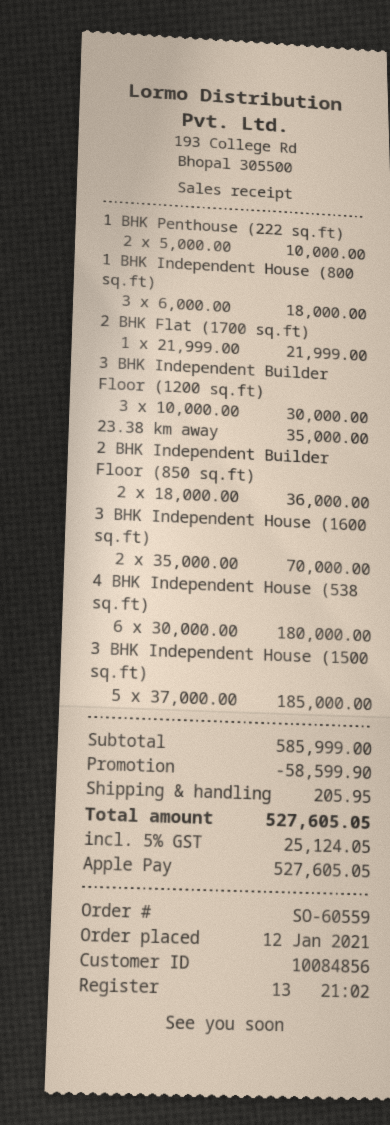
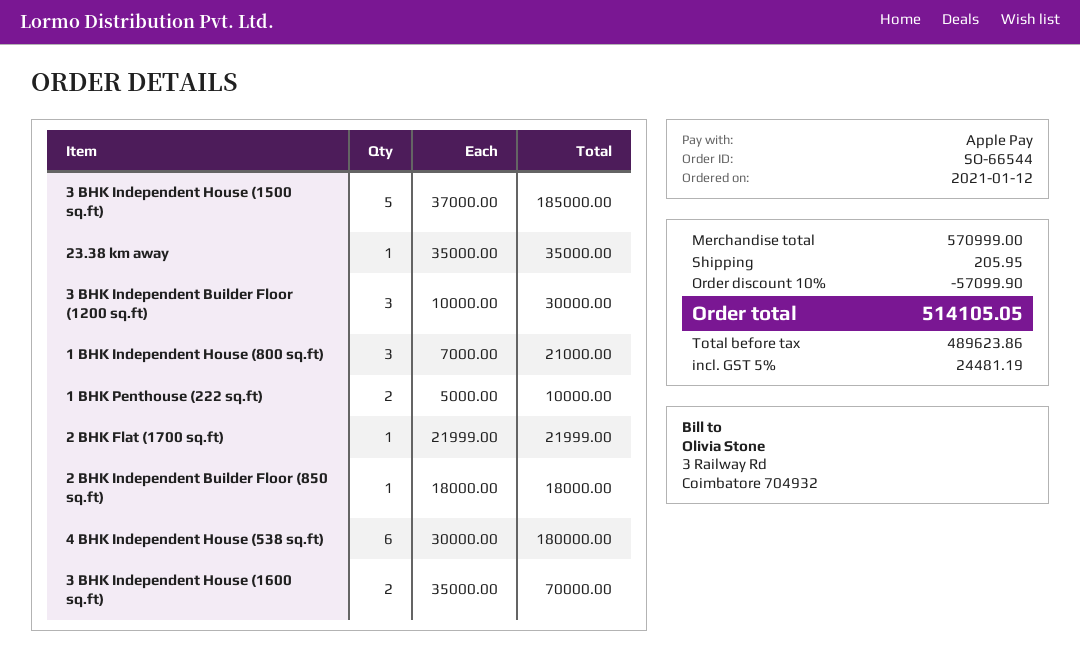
order number: SO-60559 -> SO-66544
1 BHK Independent House (800 sq.ft): 3 x 6000.00 = 18000.00 -> 3 x 7000.00 = 21000.00
2 BHK Independent Builder Floor (850 sq.ft): 2 x 18000.00 = 36000.00 -> 1 x 18000.00 = 18000.00
subtotal: 585999.00 -> 570999.00
discount: 58599.90 -> 57099.90
tax: 5% = 25124.05 -> 5% = 24481.19
total: 527605.05 -> 514105.05

